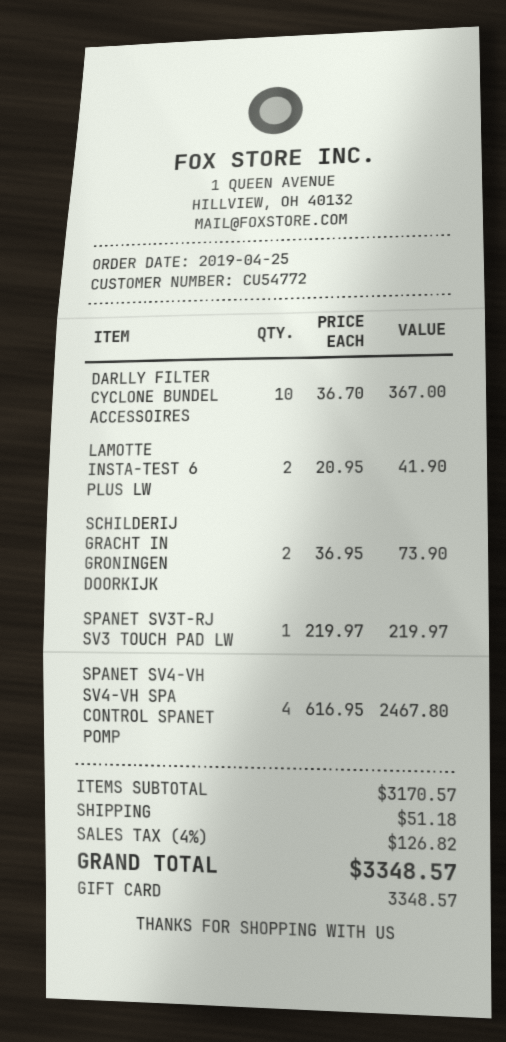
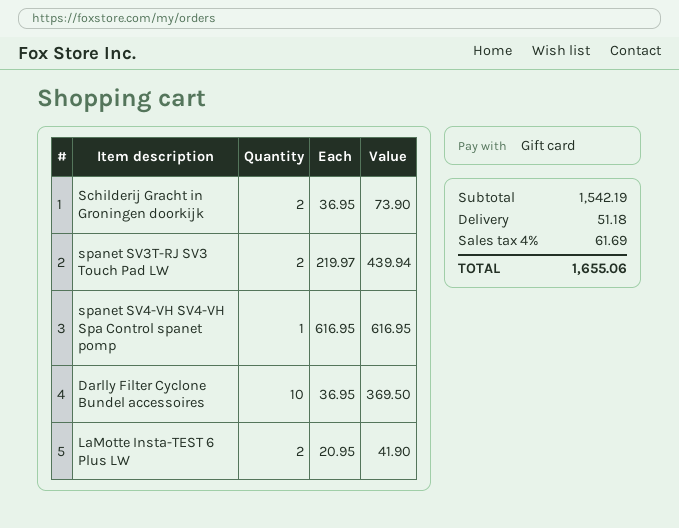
DARLLY FILTER CYCLONE BUNDEL ACCESSOIRES: 10 x 36.70 = 367.00 -> 10 x 36.95 = 369.50
SPANET SV3T-RJ SV3 TOUCH PAD LW: 1 x 219.97 = 219.97 -> 2 x 219.97 = 439.94
SPANET SV4-VH SV4-VH SPA CONTROL SPANET POMP: 4 x 616.95 = 2467.80 -> 1 x 616.95 = 616.95
subtotal: 3170.57 -> 1542.19
tax: 4% = 126.82 -> 4% = 61.69
total: 3348.57 -> 1655.06

